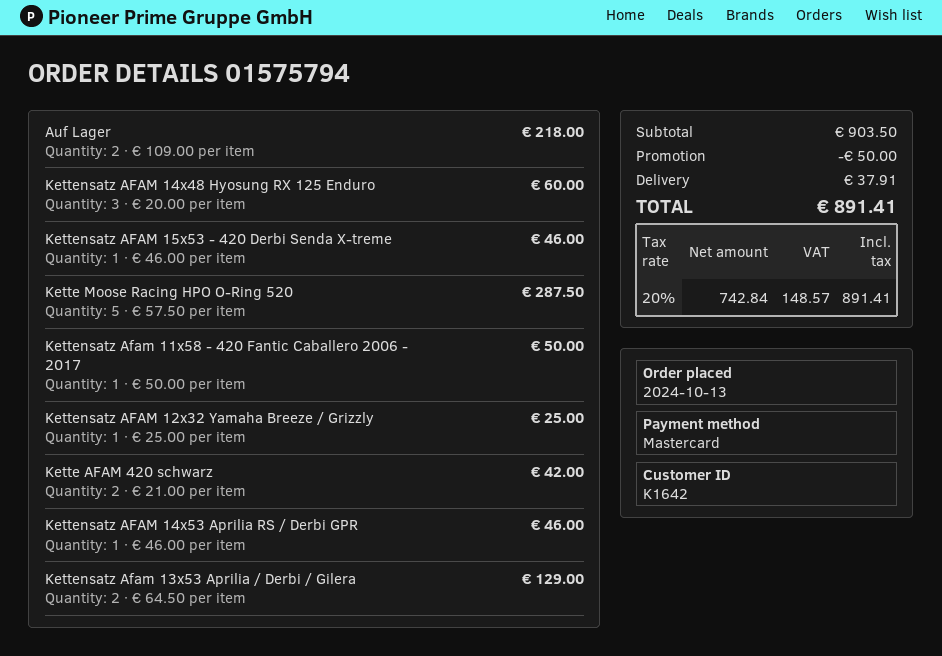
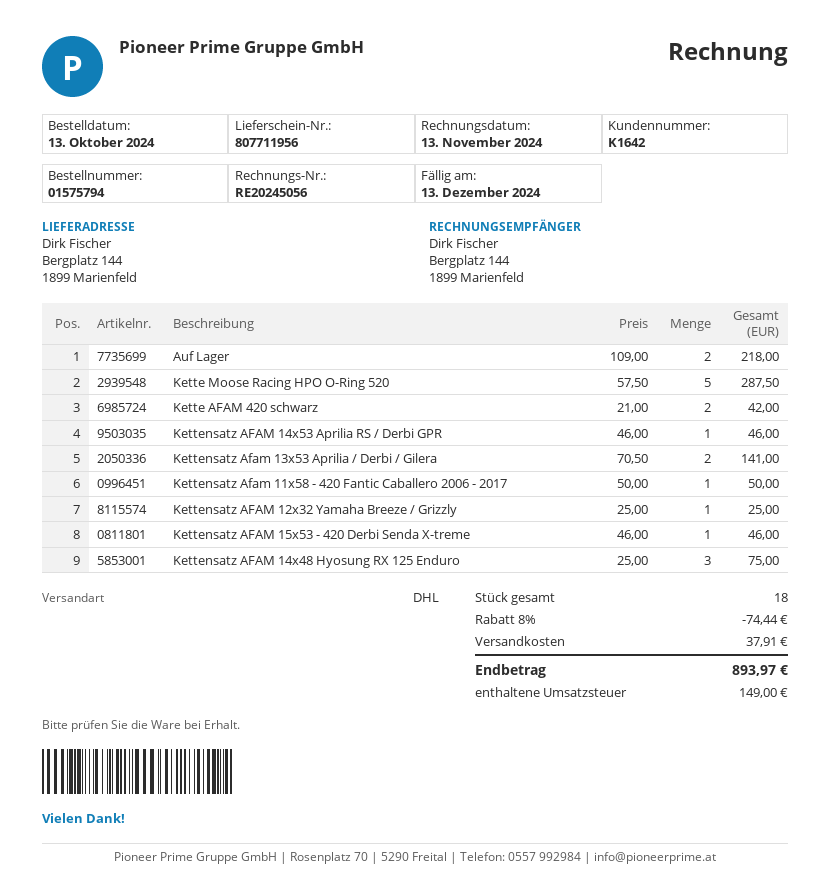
Kettensatz AFAM 14x48 Hyosung RX 125 Enduro: 3 x 20.00 = 60.00 -> 3 x 25.00 = 75.00
Kettensatz Afam 13x53 Aprilia / Derbi / Gilera: 2 x 64.50 = 129.00 -> 2 x 70.50 = 141.00
discount: 50.00 -> 74.44
tax: 148.57 -> 149.00
total: 891.41 -> 893.97

